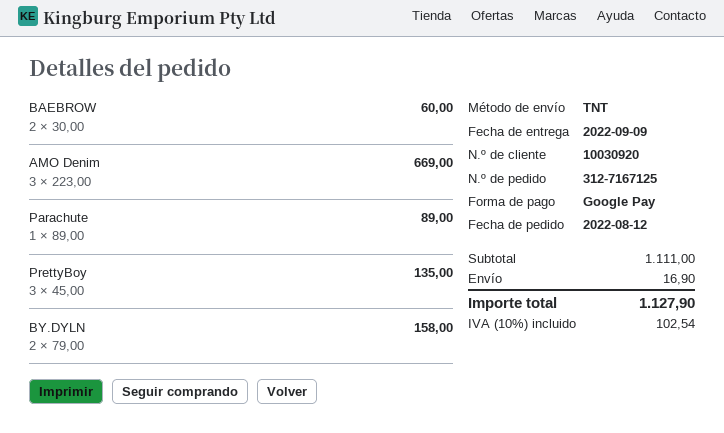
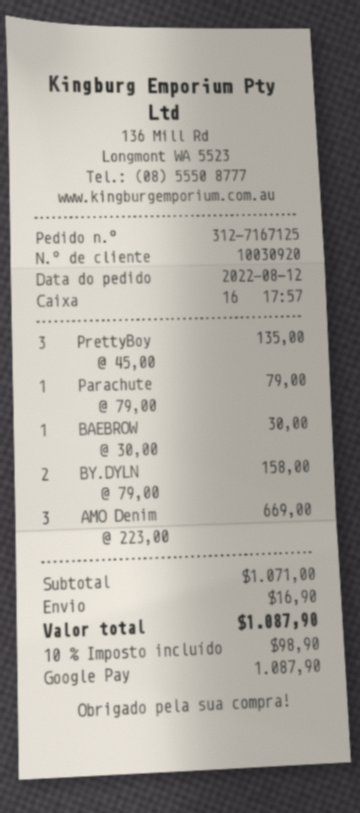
BAEBROW: 2 x 30.00 = 60.00 -> 1 x 30.00 = 30.00
Parachute: 1 x 89.00 = 89.00 -> 1 x 79.00 = 79.00
subtotal: 1111.00 -> 1071.00
tax: 10% = 102.54 -> 10% = 98.90
total: 1127.90 -> 1087.90

